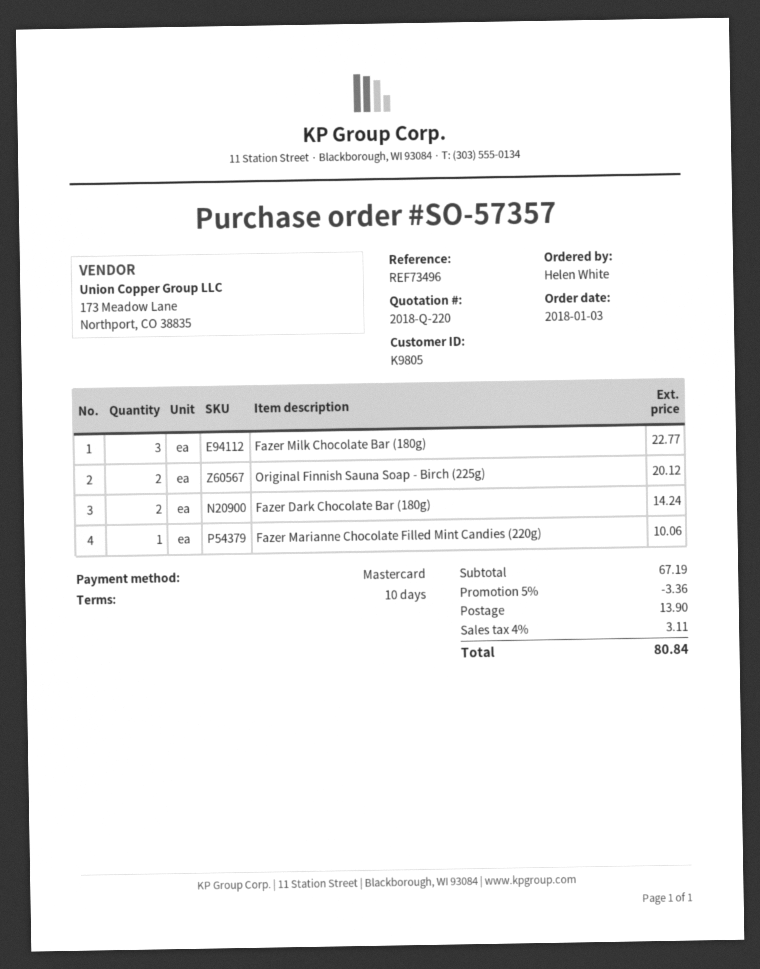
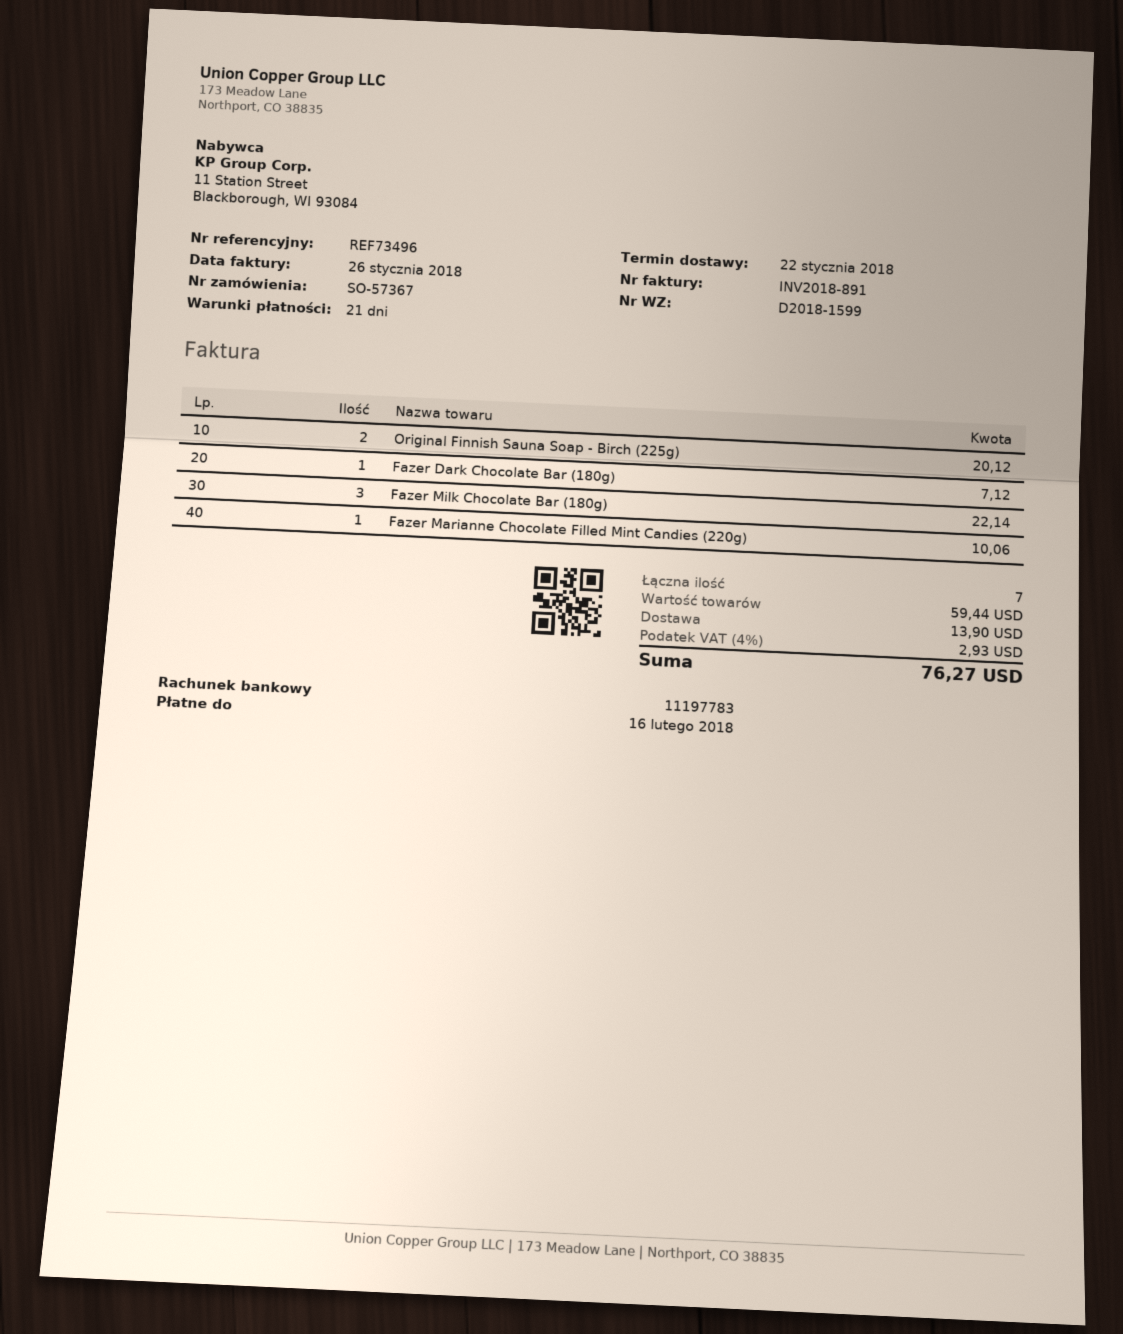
order number: SO-57357 -> SO-57367
payment terms: 10 days -> 21 days
Fazer Milk Chocolate Bar (180g): 3 for 22.77 -> 3 for 22.14
Fazer Dark Chocolate Bar (180g): 2 for 14.24 -> 1 for 7.12
subtotal: 67.19 -> 59.44
discount: 5% = 3.36 -> none
tax: 4% = 3.11 -> 4% = 2.93
total: 80.84 -> 76.27

